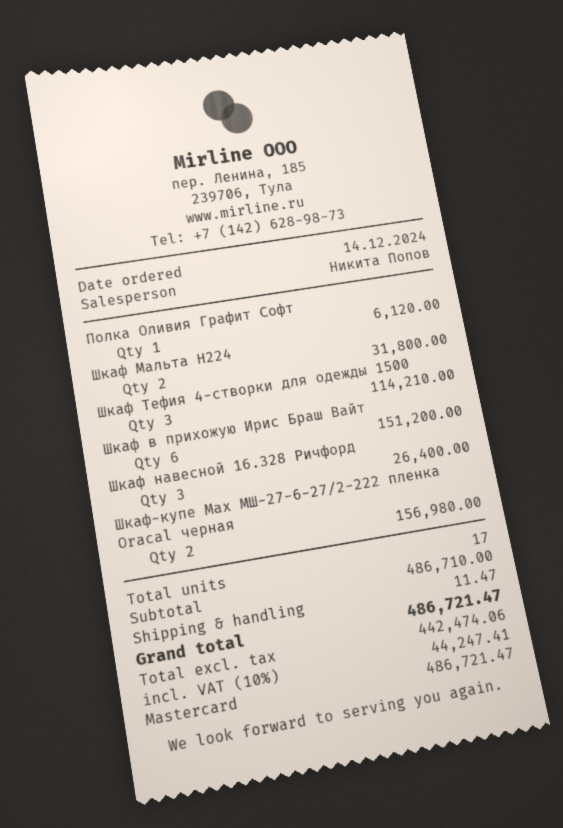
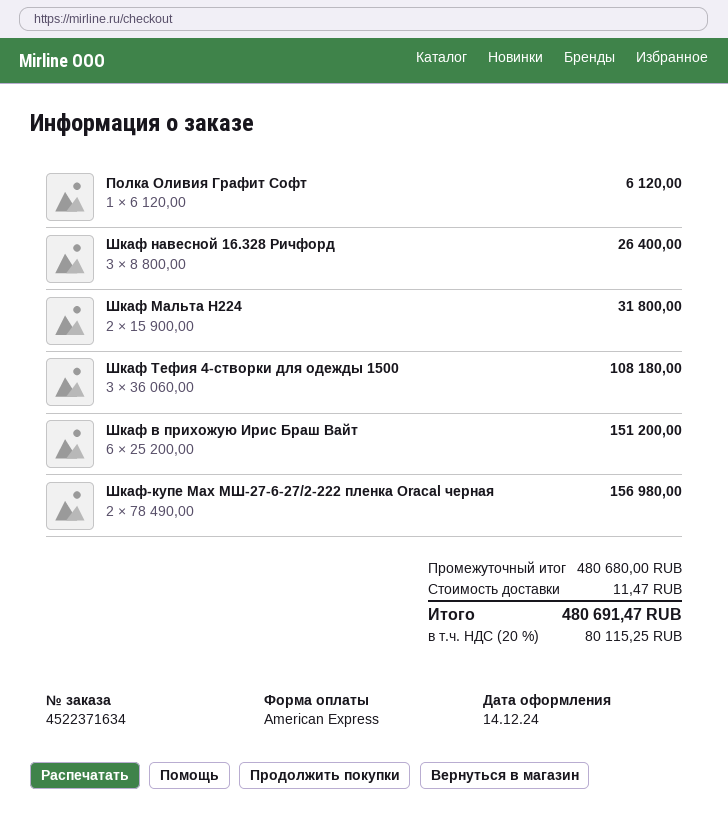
payment method: Mastercard -> American Express
Шкаф Тефия 4-створки для одежды 1500: 3 for 114210.00 -> 3 for 108180.00
subtotal: 486710.00 -> 480680.00
tax: 10% = 44247.41 -> 20% = 80115.25
total: 486721.47 -> 480691.47

